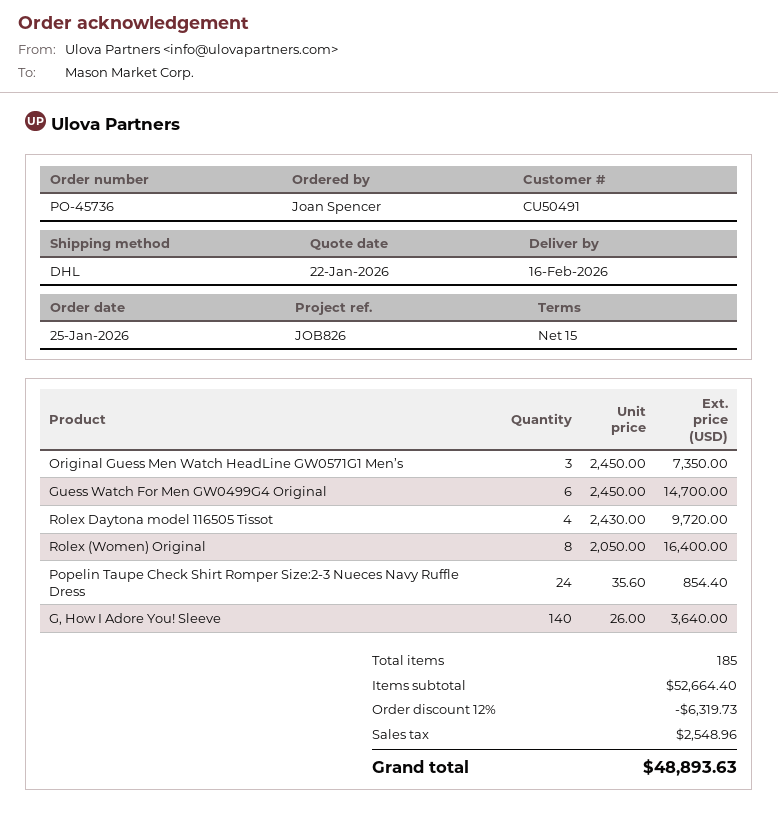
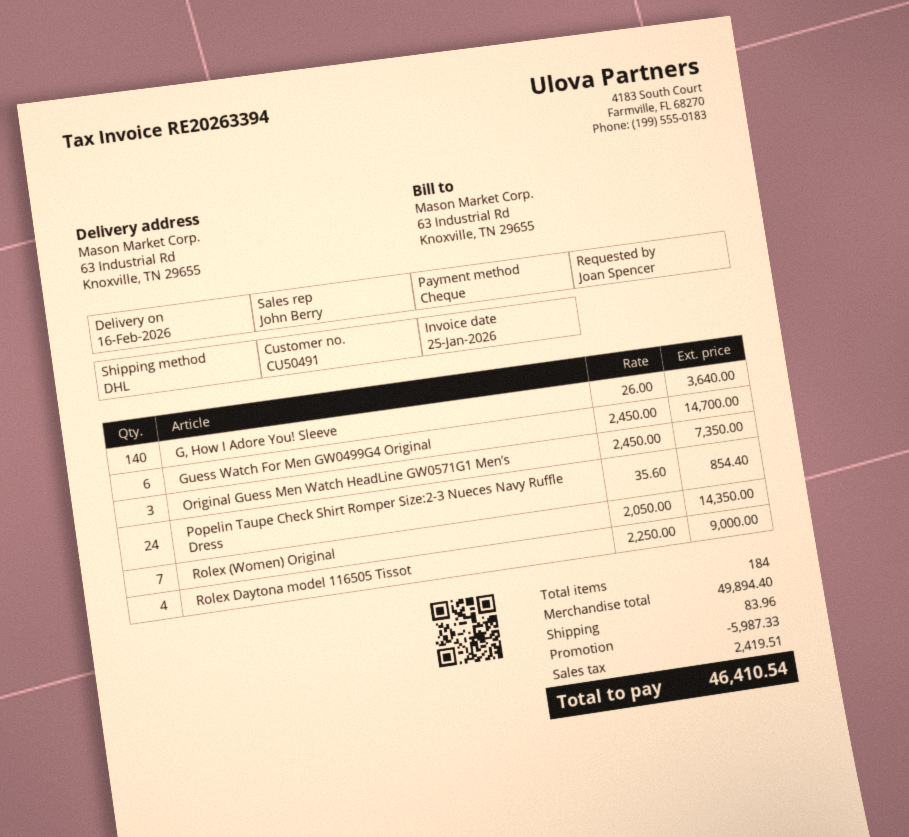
Rolex Daytona model 116505 Tissot: 4 x 2430.00 = 9720.00 -> 4 x 2250.00 = 9000.00
Rolex (Women) Original: 8 x 2050.00 = 16400.00 -> 7 x 2050.00 = 14350.00
total quantity: 185 -> 184
subtotal: 52664.40 -> 49894.40
discount: 6319.73 -> 5987.33
shipping: none -> 83.96
tax: 2548.96 -> 2419.51
total: 48893.63 -> 46410.54

